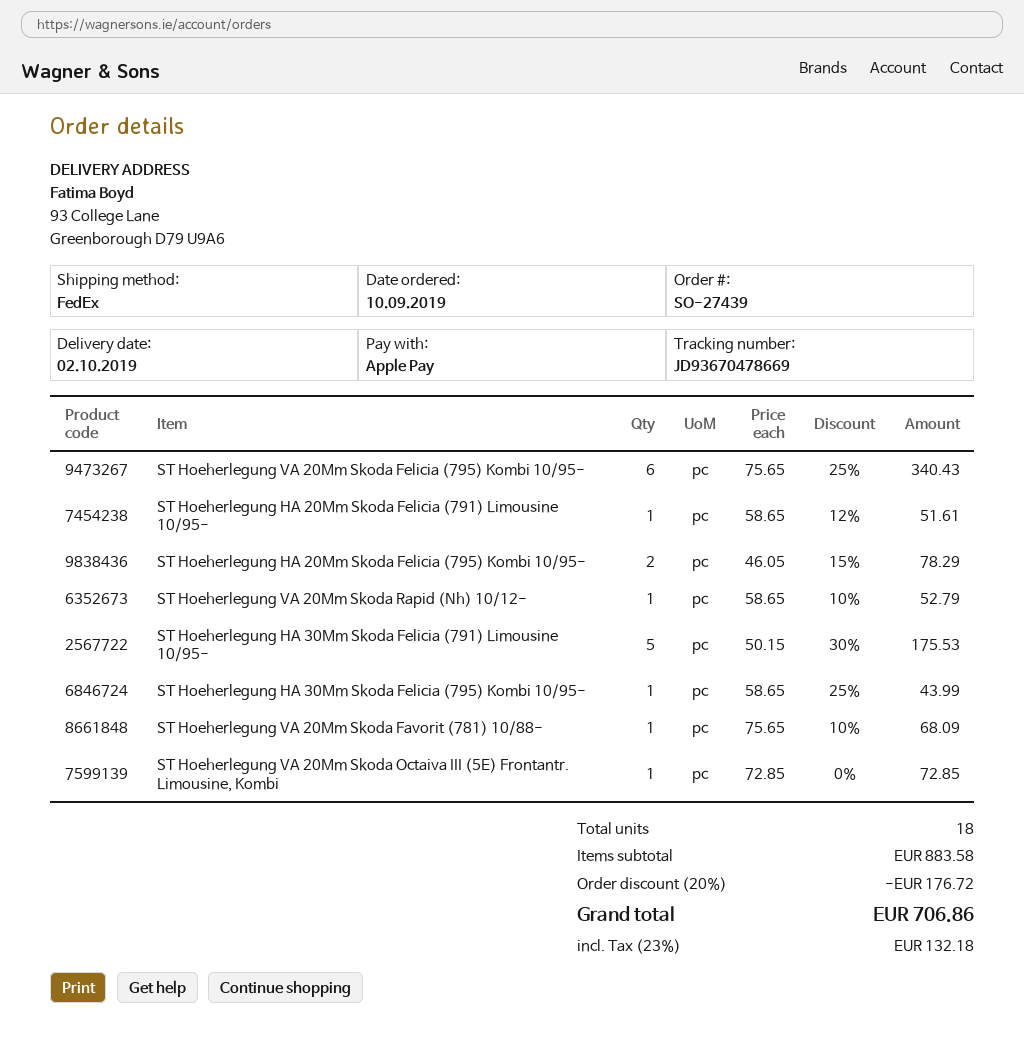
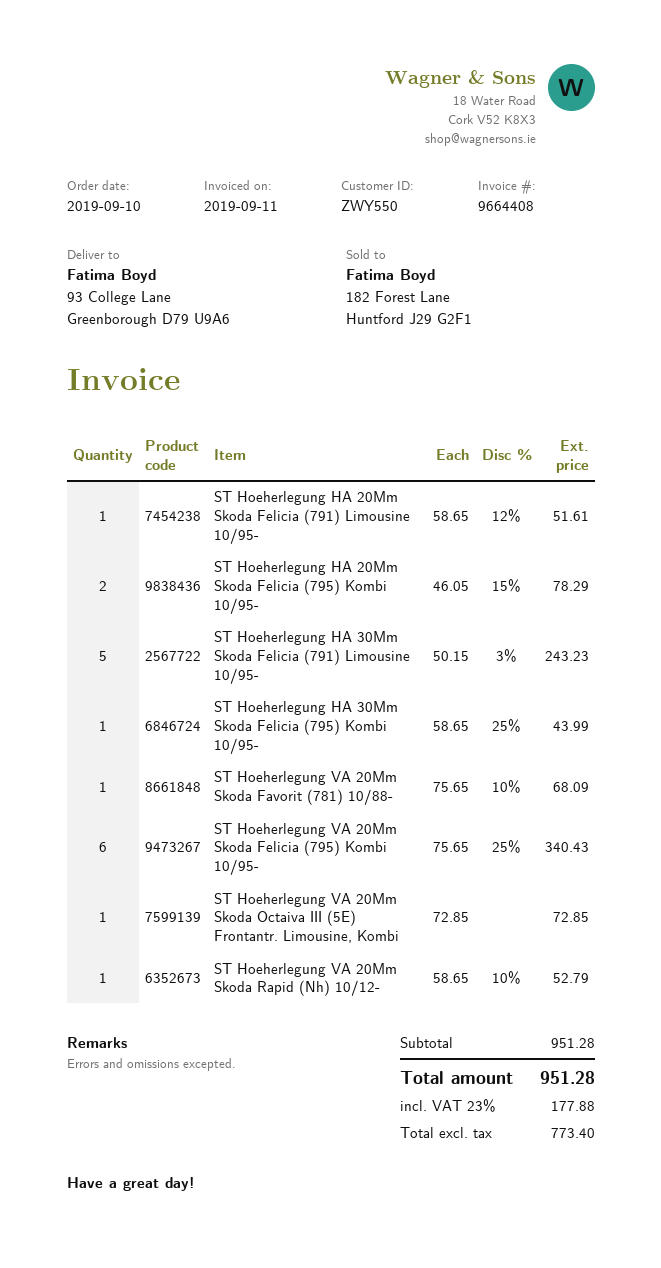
ST Hoeherlegung HA 30Mm Skoda Felicia (791) Limousine 10/95-: 5 x 50.15 - 30% = 175.53 -> 5 x 50.15 - 3% = 243.23
subtotal: 883.58 -> 951.28
discount: 20% = 176.72 -> none
tax: 23% = 132.18 -> 23% = 177.88
total: 706.86 -> 951.28

